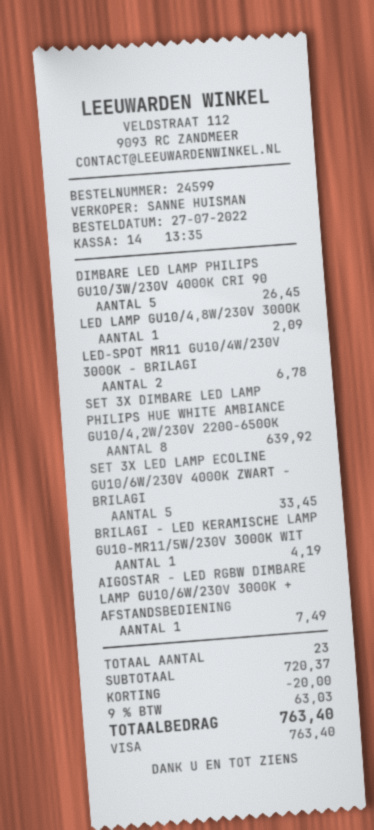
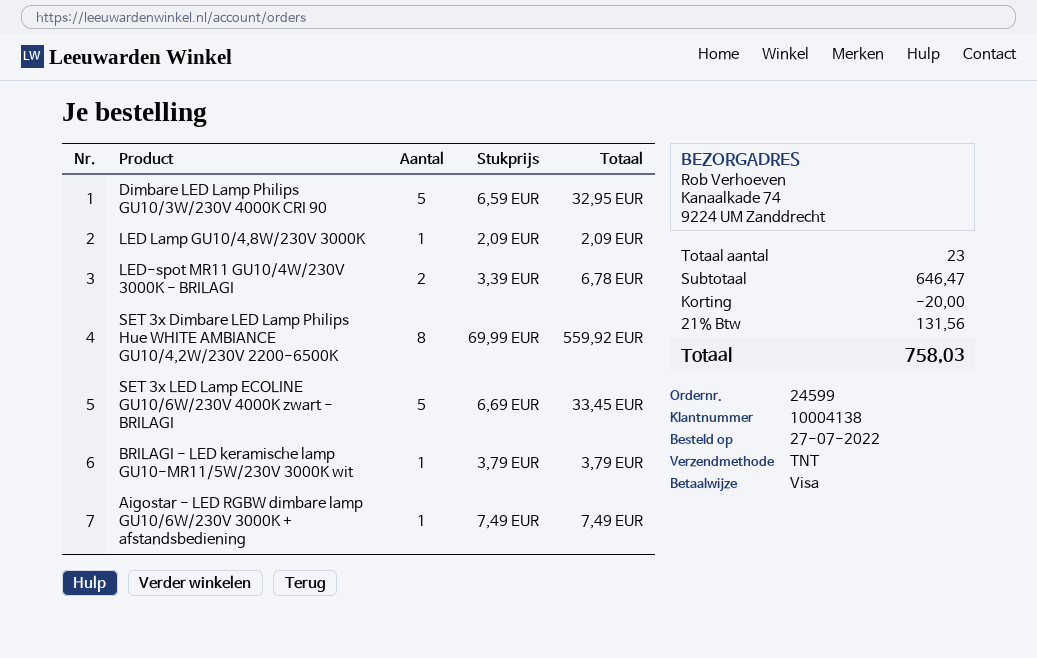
DIMBARE LED LAMP PHILIPS GU10/3W/230V 4000K CRI 90: 5 for 26.45 -> 5 for 32.95
SET 3X DIMBARE LED LAMP PHILIPS HUE WHITE AMBIANCE GU10/4,2W/230V 2200-6500K: 8 for 639.92 -> 8 for 559.92
BRILAGI - LED KERAMISCHE LAMP GU10-MR11/5W/230V 3000K WIT: 1 for 4.19 -> 1 for 3.79
subtotal: 720.37 -> 646.47
tax: 9% = 63.03 -> 21% = 131.56
total: 763.40 -> 758.03

